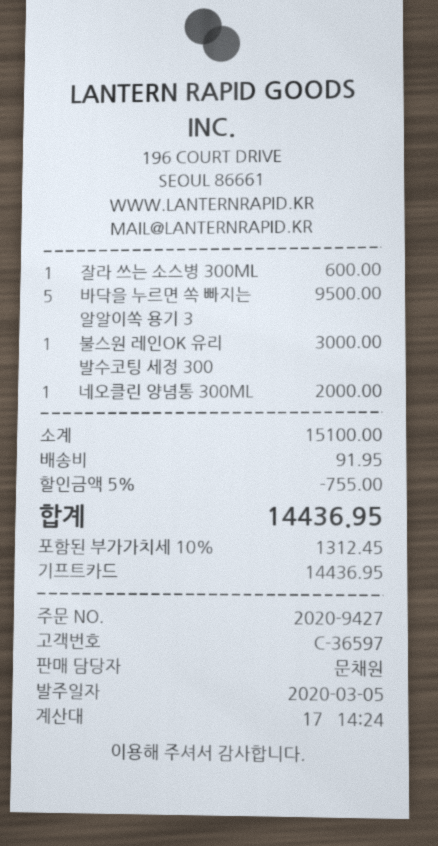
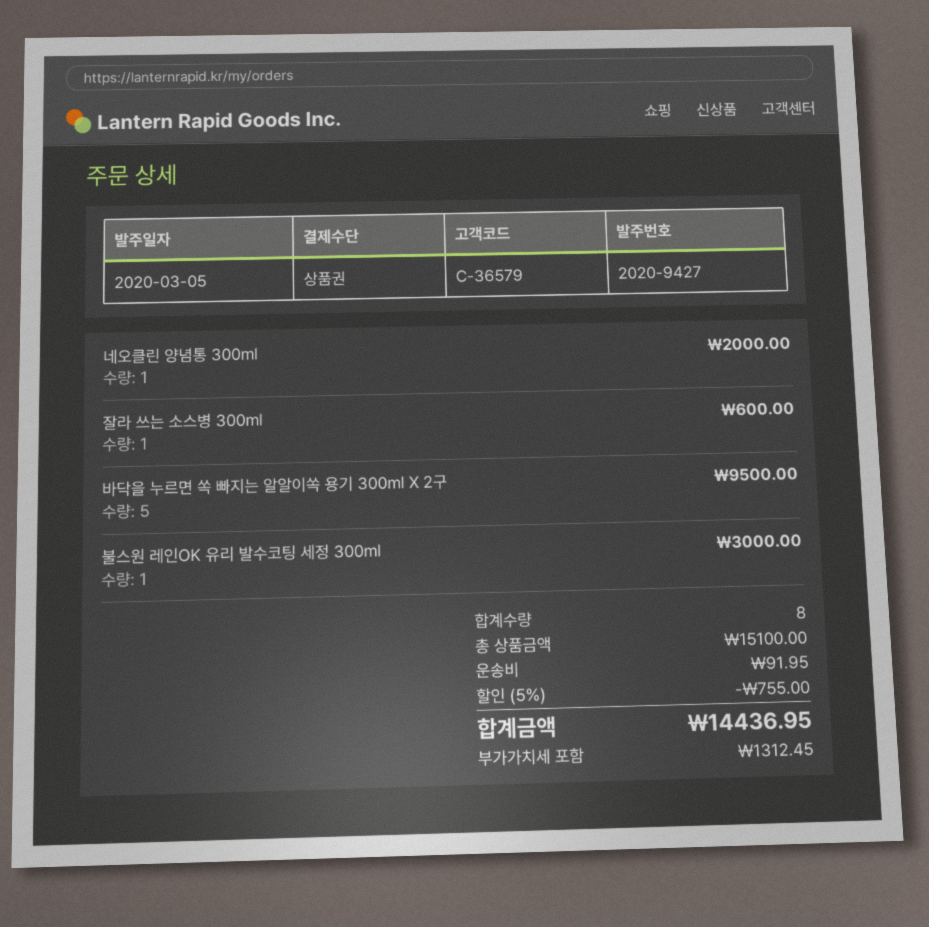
customer number: C-36597 -> C-36579

